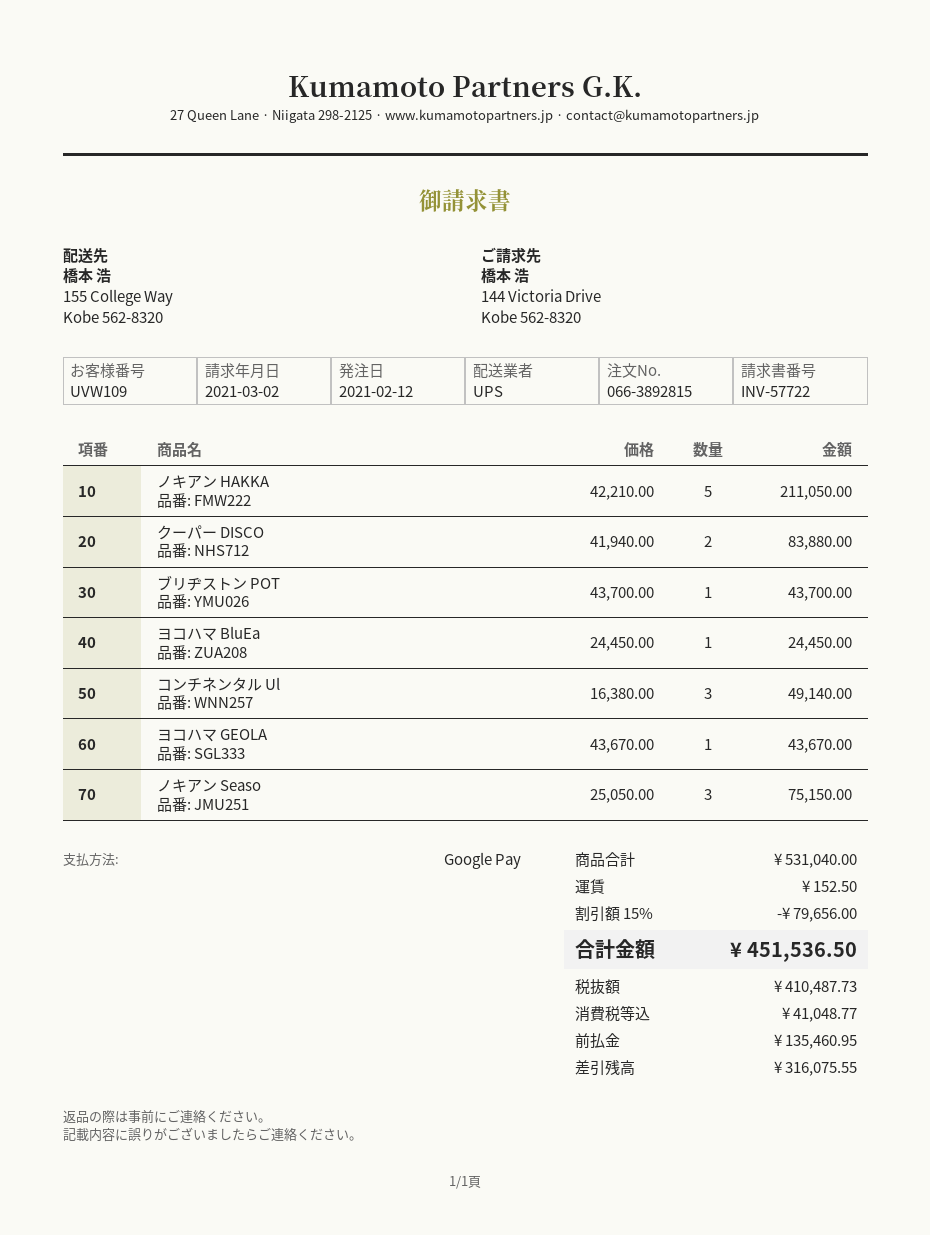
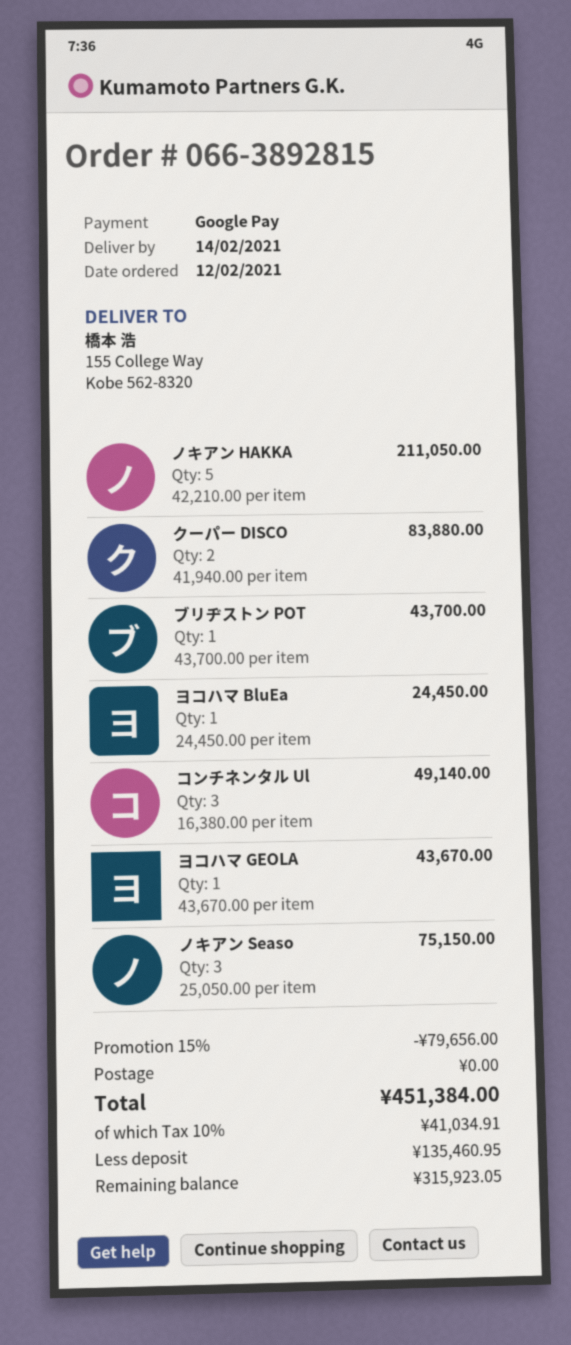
shipping: 152.50 -> 0.00
tax: 41048.77 -> 41034.91
total: 451536.50 -> 451384.00
balance: 316075.55 -> 315923.05

